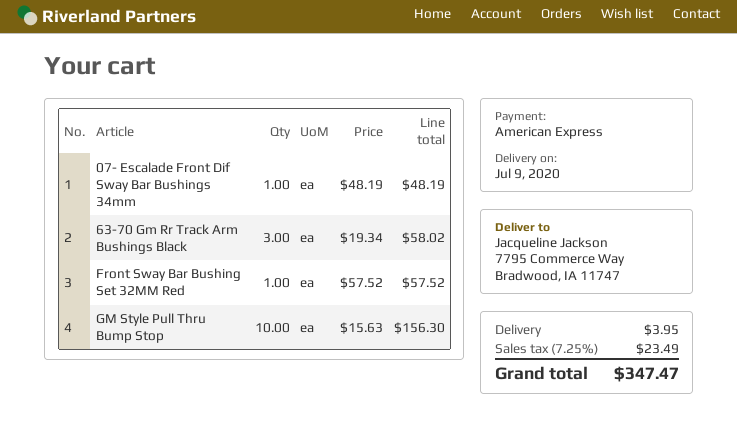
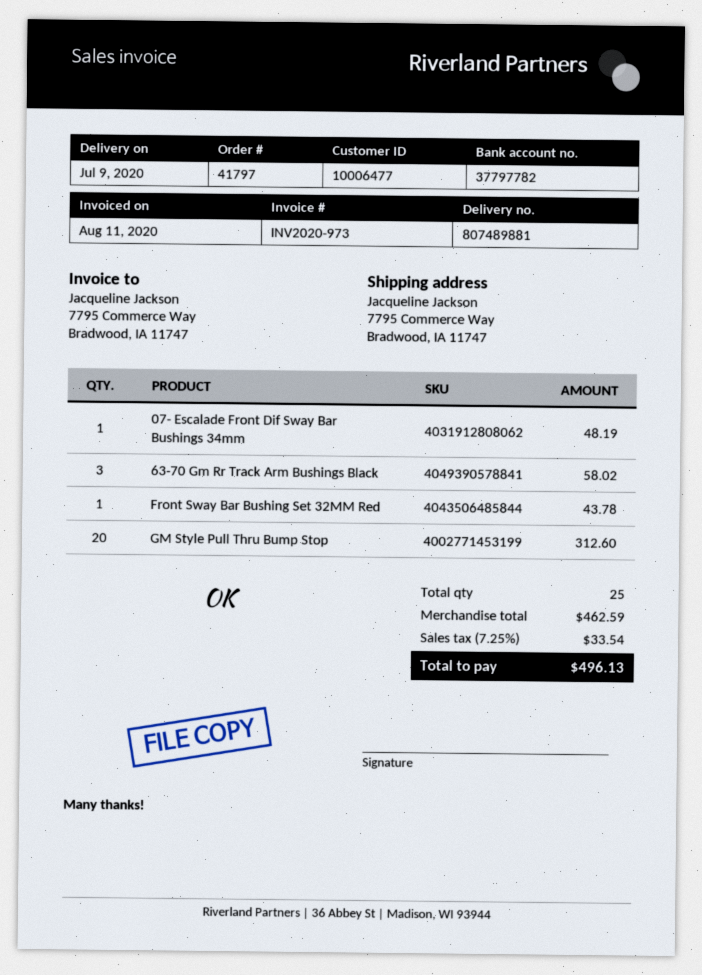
Front Sway Bar Bushing Set 32MM Red: 1 for 57.52 -> 1 for 43.78
GM Style Pull Thru Bump Stop: 10 for 156.30 -> 20 for 312.60
shipping: 3.95 -> none
tax: 7.25% = 23.49 -> 7.25% = 33.54
total: 347.47 -> 496.13

